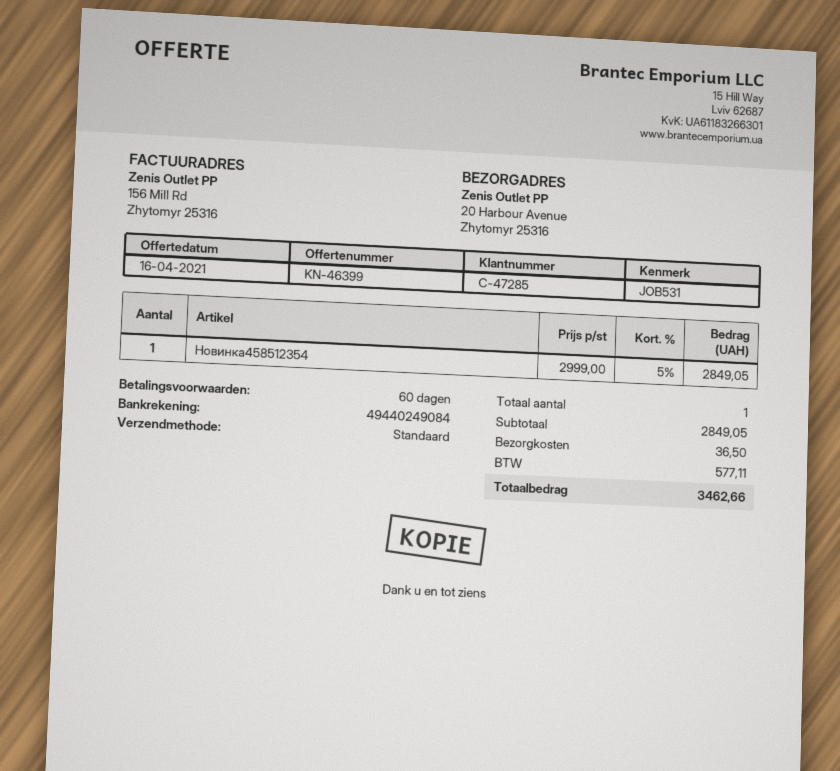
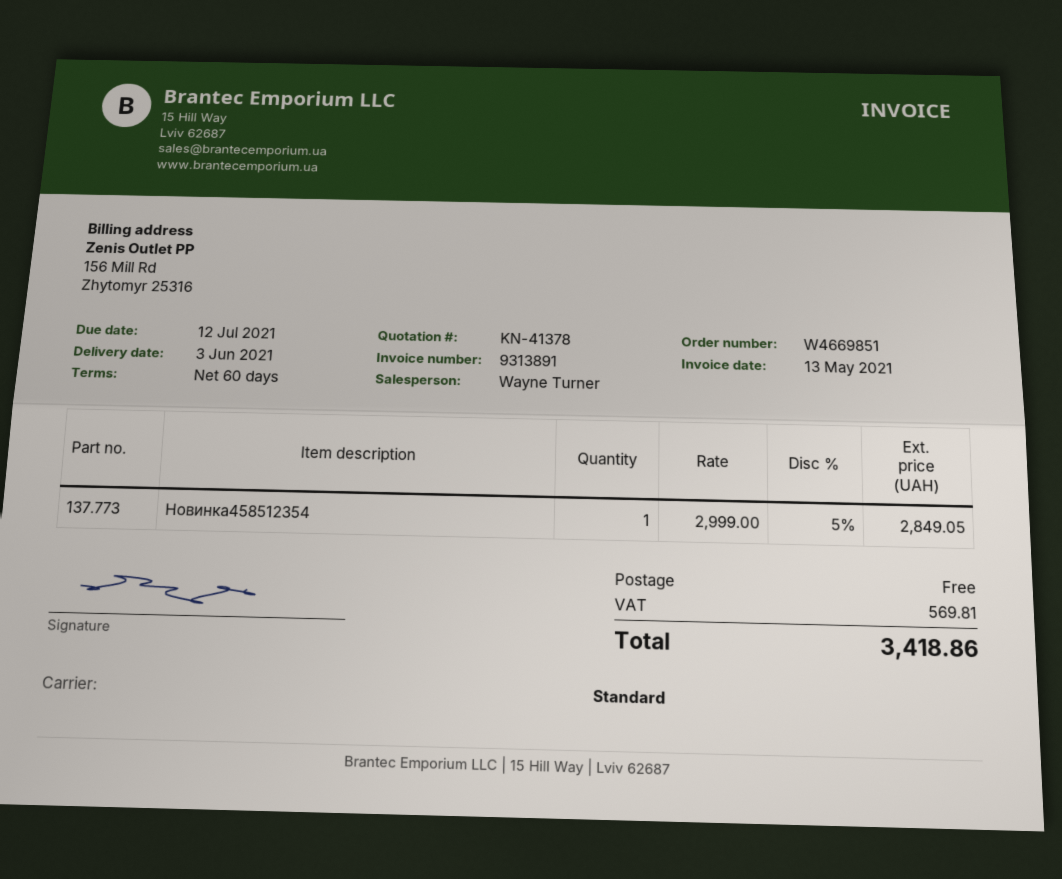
quote number: KN-46399 -> KN-41378
shipping: 36.50 -> 0.00
tax: 577.11 -> 569.81
total: 3462.66 -> 3418.86

